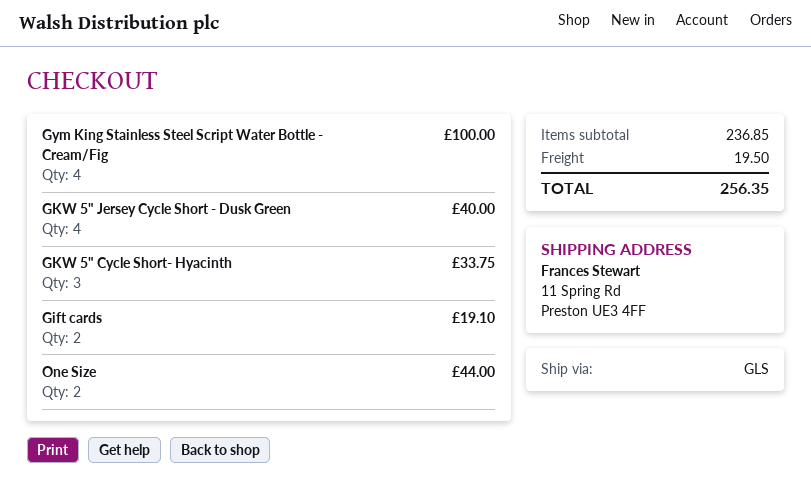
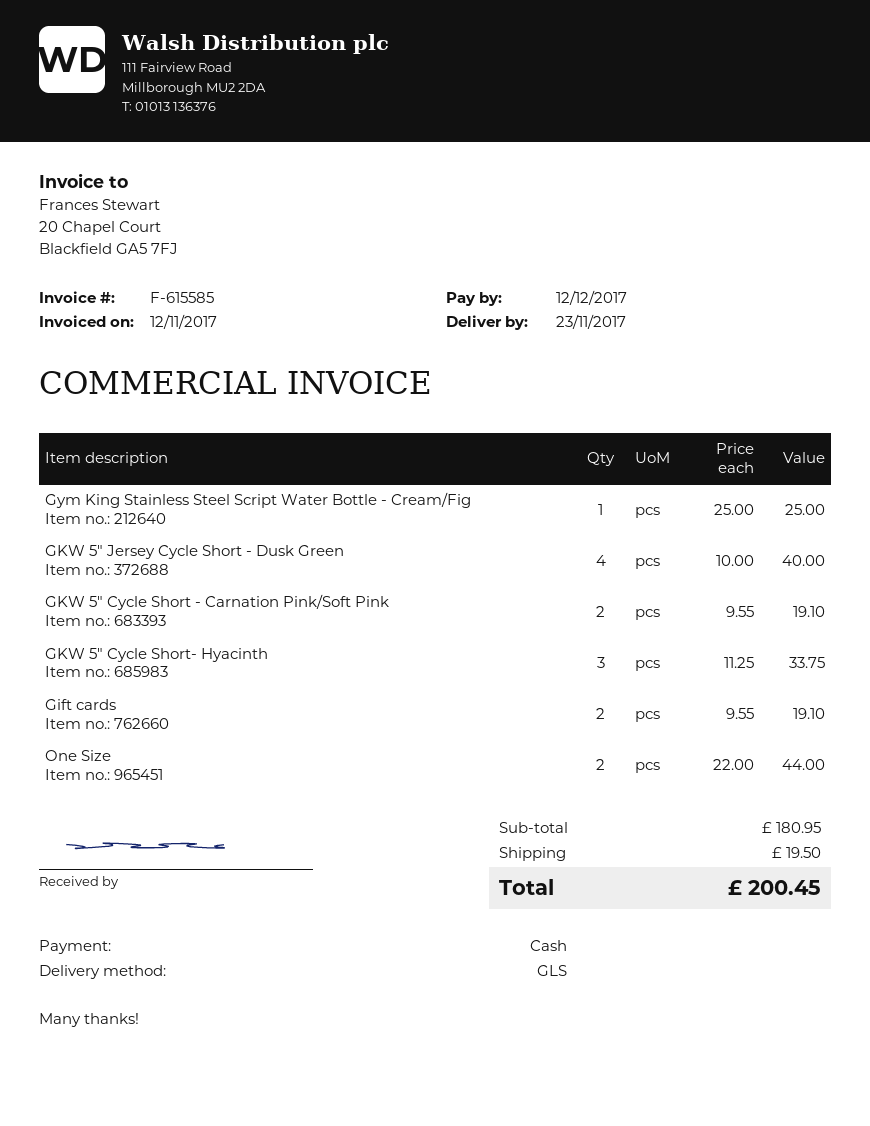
Gym King Stainless Steel Script Water Bottle - Cream/Fig: 4 for 100.00 -> 1 for 25.00
GKW 5" Cycle Short - Carnation Pink/Soft Pink: none -> 2 for 19.10
subtotal: 236.85 -> 180.95
total: 256.35 -> 200.45

